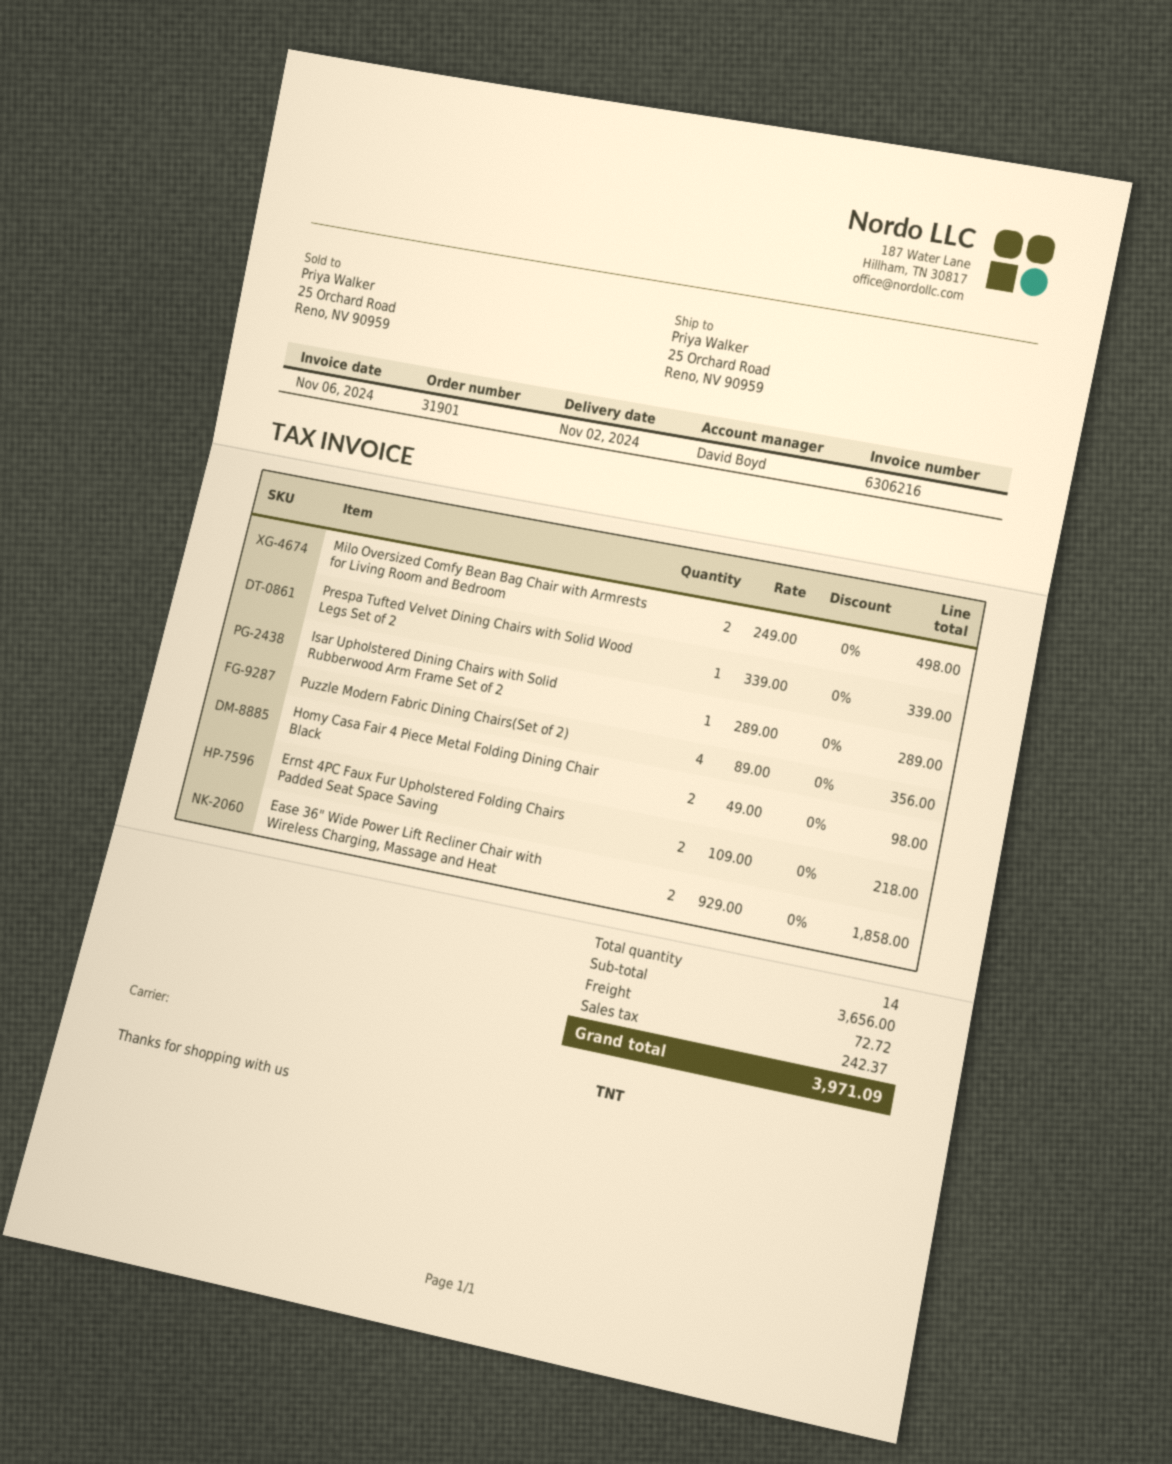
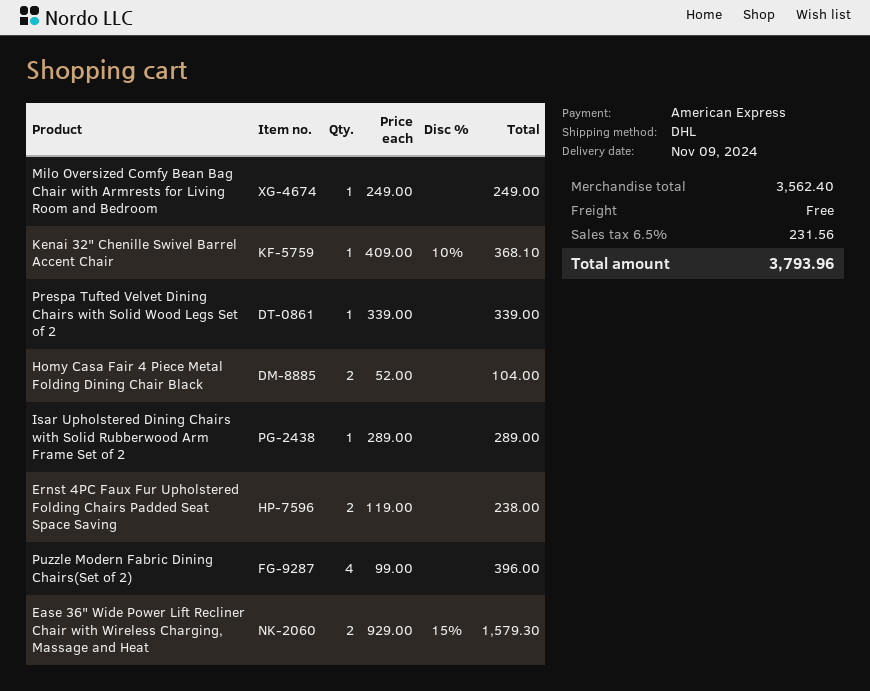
delivery date: 2024-11-02 -> 2024-11-09
shipping method: TNT -> DHL
Milo Oversized Comfy Bean Bag Chair with Armrests for Living Room and Bedroom: 2 x 249.00 = 498.00 -> 1 x 249.00 = 249.00
Puzzle Modern Fabric Dining Chairs(Set of 2): 4 x 89.00 = 356.00 -> 4 x 99.00 = 396.00
Homy Casa Fair 4 Piece Metal Folding Dining Chair Black: 2 x 49.00 = 98.00 -> 2 x 52.00 = 104.00
Ernst 4PC Faux Fur Upholstered Folding Chairs Padded Seat Space Saving: 2 x 109.00 = 218.00 -> 2 x 119.00 = 238.00
Ease 36" Wide Power Lift Recliner Chair with Wireless Charging, Massage and Heat: 2 x 929.00 = 1858.00 -> 2 x 929.00 - 15% = 1579.30
Kenai 32" Chenille Swivel Barrel Accent Chair: none -> 1 x 409.00 - 10% = 368.10
subtotal: 3656.00 -> 3562.40
shipping: 72.72 -> 0.00
tax: 242.37 -> 231.56
total: 3971.09 -> 3793.96

